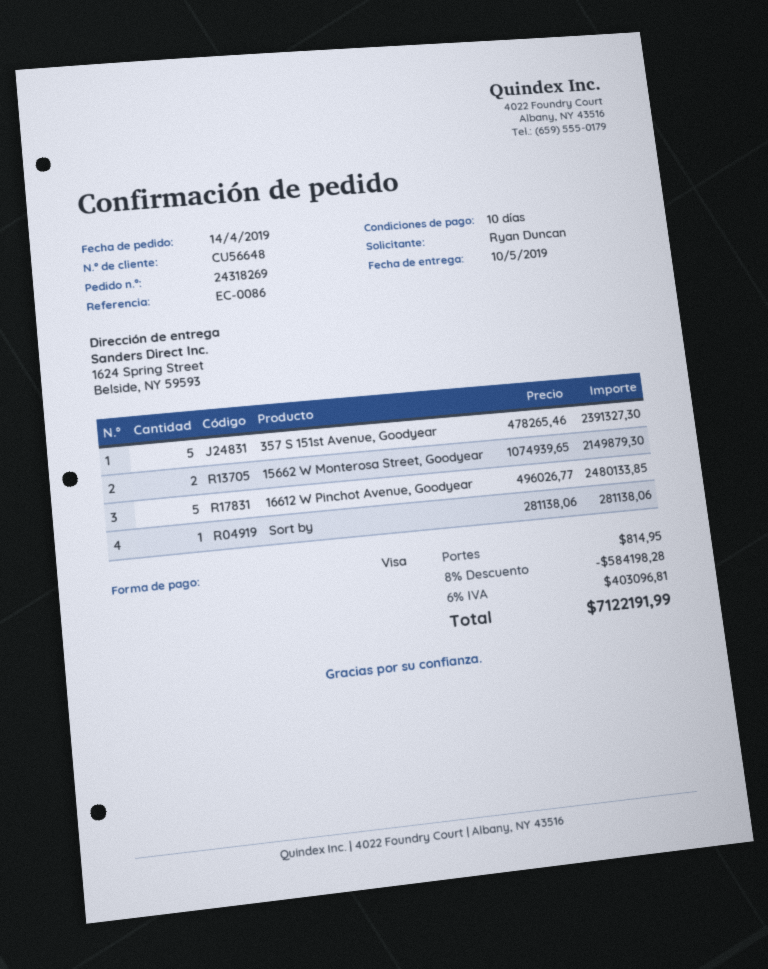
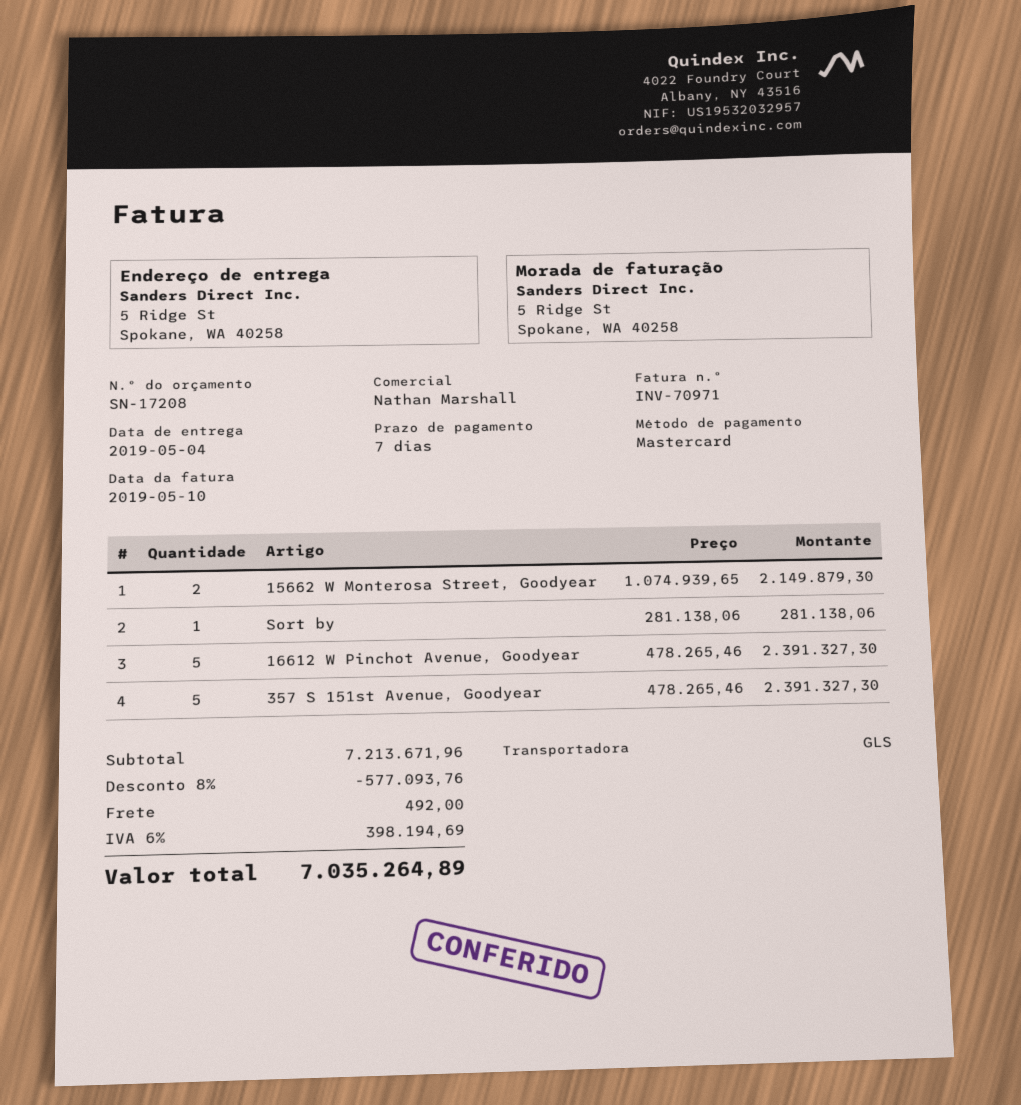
delivery date: 2019-05-10 -> 2019-05-04
payment terms: 10 days -> 7 days
payment method: Visa -> Mastercard
ship to: 1624 Spring Street, Belside, NY 59593 -> 5 Ridge St, Spokane, WA 40258
16612 W Pinchot Avenue, Goodyear: 5 x 496026.77 = 2480133.85 -> 5 x 478265.46 = 2391327.30
discount: 8% = 584198.28 -> 8% = 577093.76
shipping: 814.95 -> 492.00
tax: 6% = 403096.81 -> 6% = 398194.69
total: 7122191.99 -> 7035264.89

